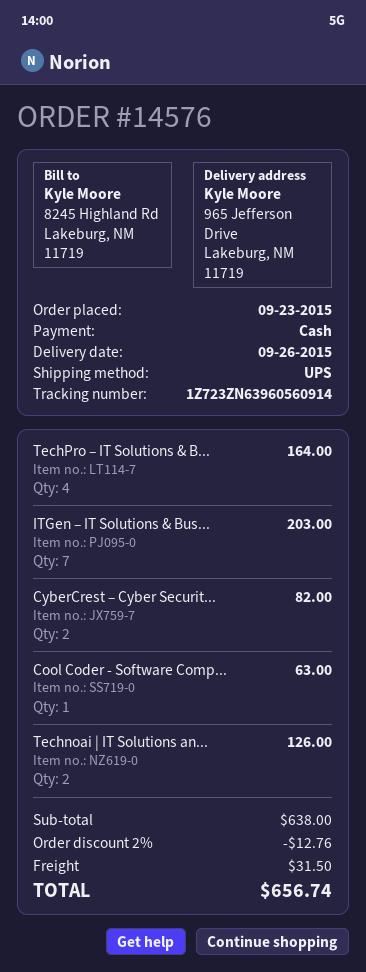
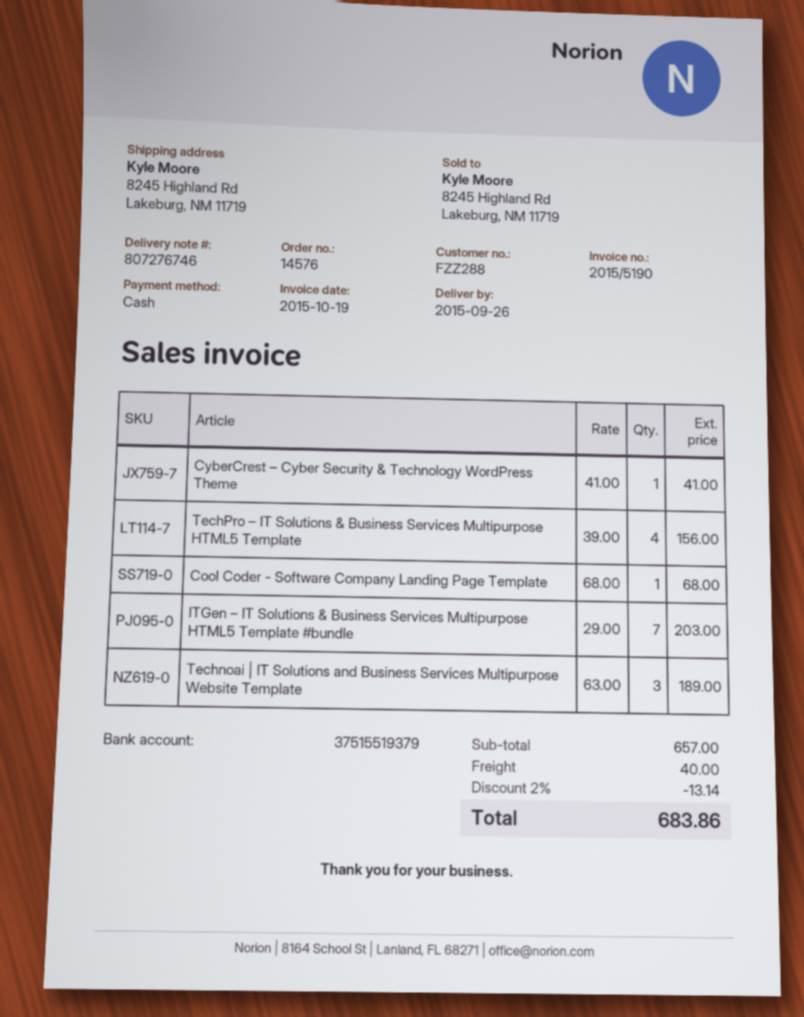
ship to: 965 Jefferson Drive, Lakeburg, NM 11719 -> 8245 Highland Rd, Lakeburg, NM 11719
TechPro – IT Solutions & B...: 4 for 164.00 -> 4 for 156.00
CyberCrest – Cyber Securit...: 2 for 82.00 -> 1 for 41.00
Cool Coder - Software Comp...: 1 for 63.00 -> 1 for 68.00
Technoai | IT Solutions an...: 2 for 126.00 -> 3 for 189.00
subtotal: 638.00 -> 657.00
discount: 2% = 12.76 -> 2% = 13.14
shipping: 31.50 -> 40.00
total: 656.74 -> 683.86

